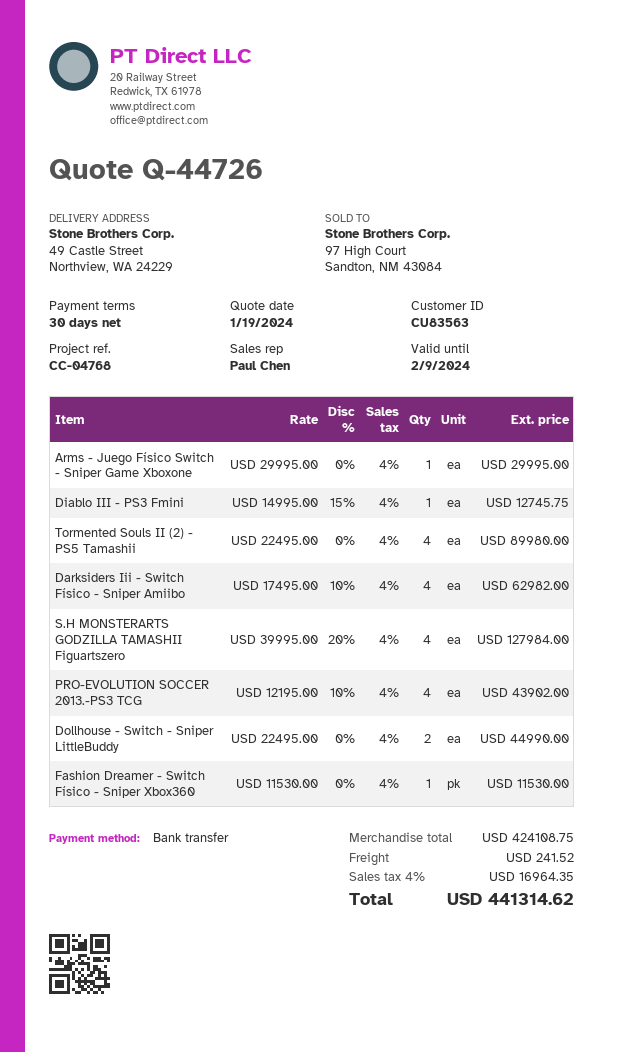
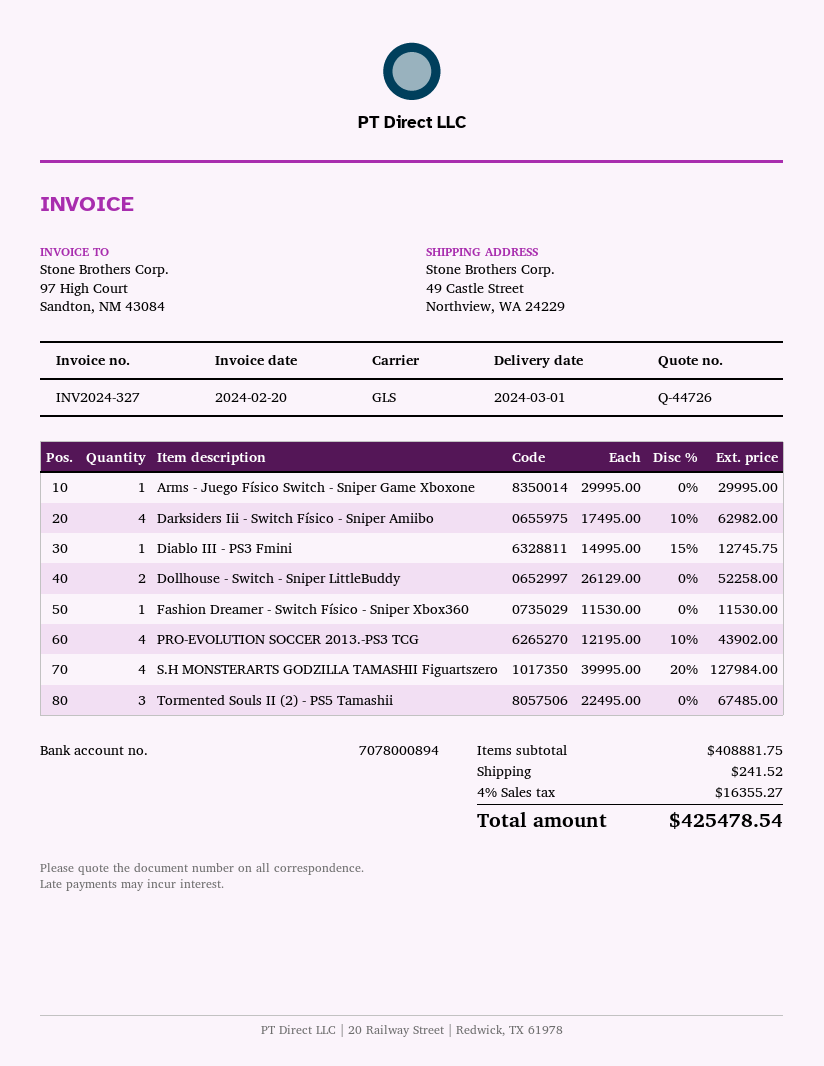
Tormented Souls II (2) - PS5 Tamashii: 4 x 22495.00 = 89980.00 -> 3 x 22495.00 = 67485.00
Dollhouse - Switch - Sniper LittleBuddy: 2 x 22495.00 = 44990.00 -> 2 x 26129.00 = 52258.00
subtotal: 424108.75 -> 408881.75
tax: 4% = 16964.35 -> 4% = 16355.27
total: 441314.62 -> 425478.54

